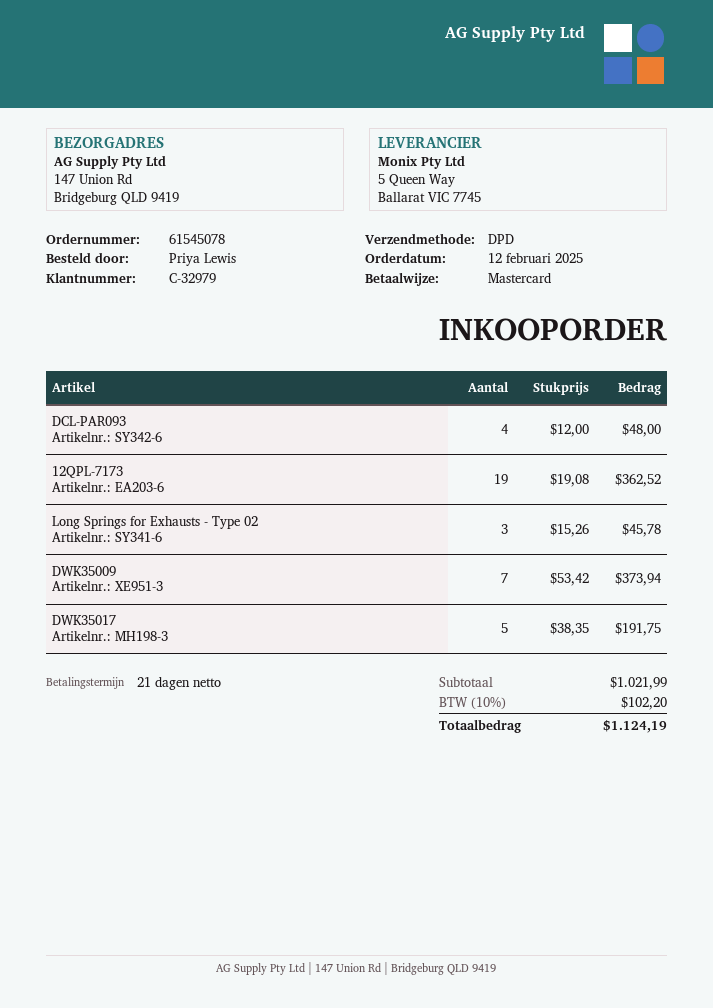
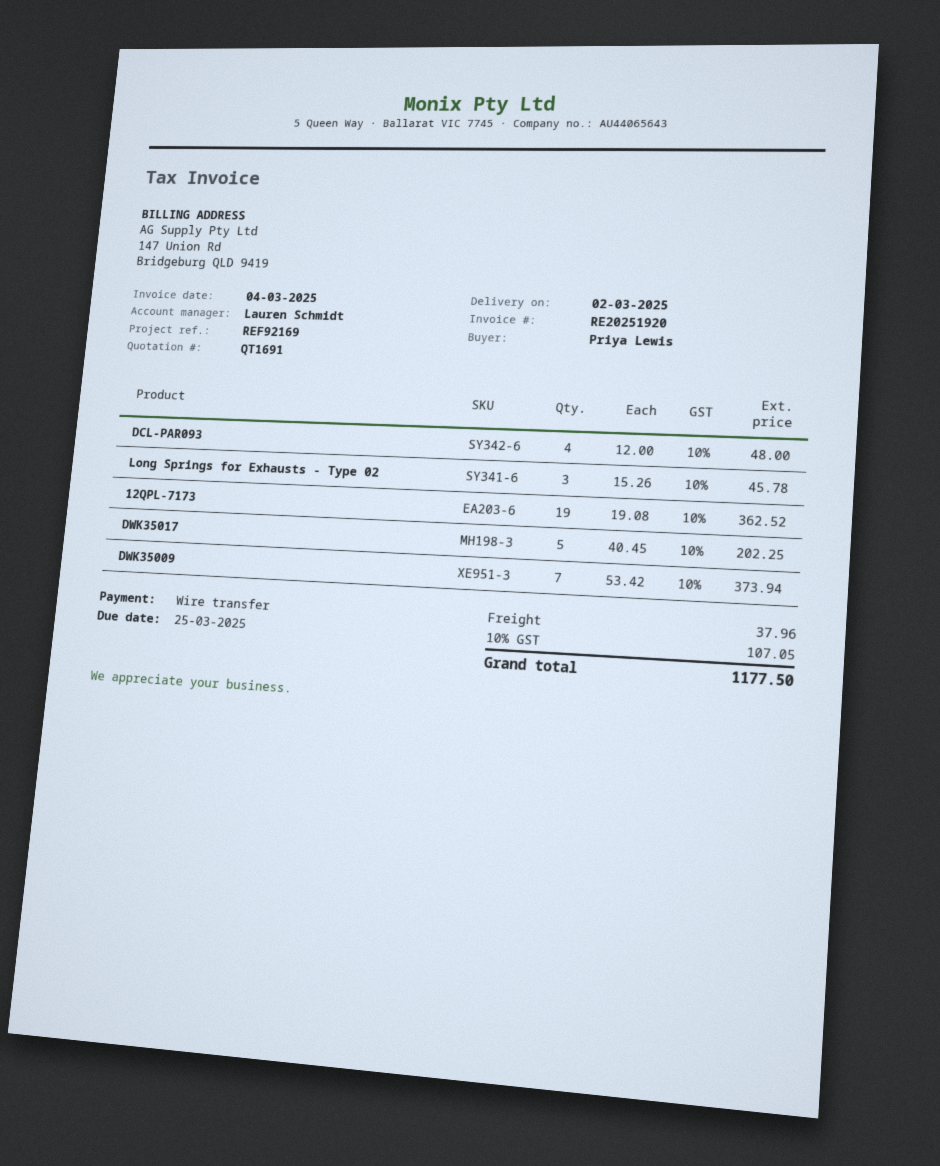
payment method: Mastercard -> bank transfer
DWK35017: 5 x 38.35 = 191.75 -> 5 x 40.45 = 202.25
shipping: none -> 37.96
tax: 10% = 102.20 -> 10% = 107.05
total: 1124.19 -> 1177.50

